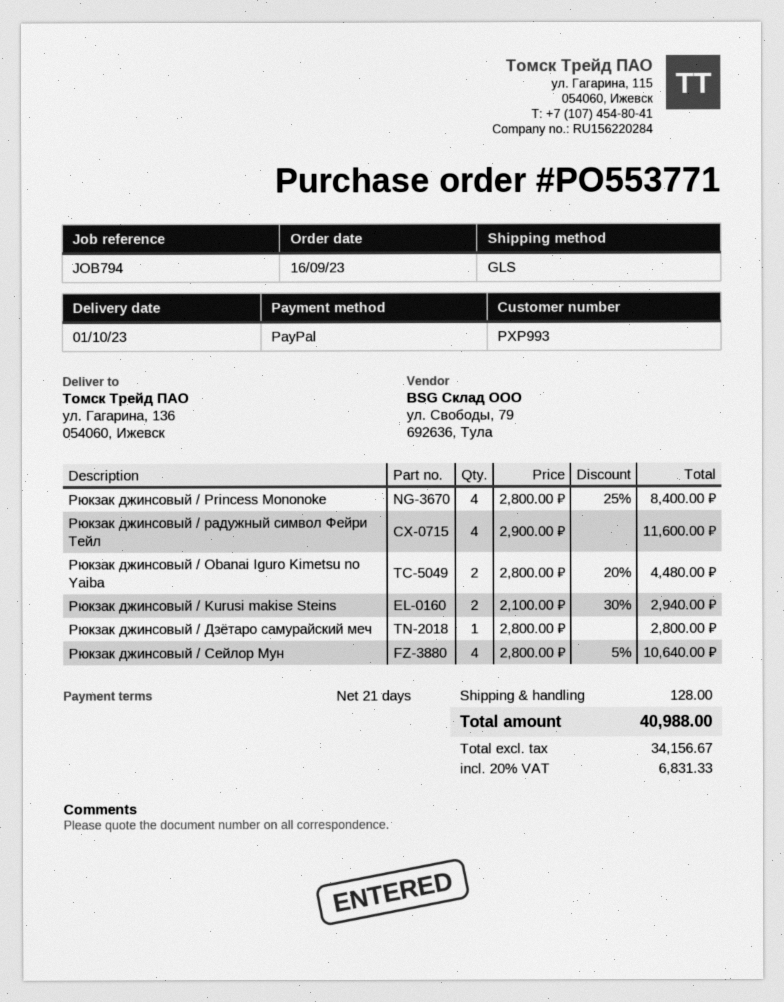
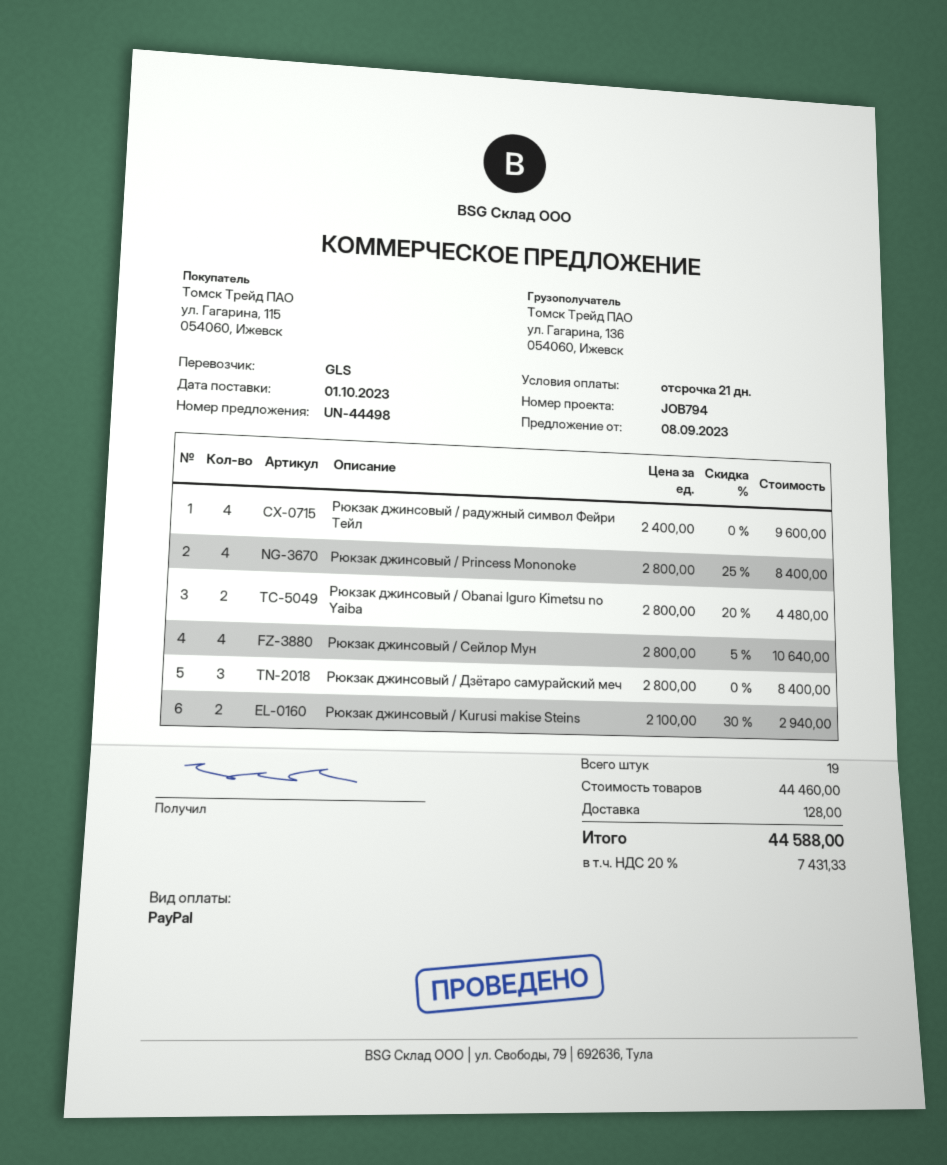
Рюкзак джинсовый / радужный символ Фейри Тейл: 4 x 2900.00 = 11600.00 -> 4 x 2400.00 = 9600.00
Рюкзак джинсовый / Дзётаро самурайский меч: 1 x 2800.00 = 2800.00 -> 3 x 2800.00 = 8400.00
tax: 20% = 6831.33 -> 20% = 7431.33
total: 40988.00 -> 44588.00

